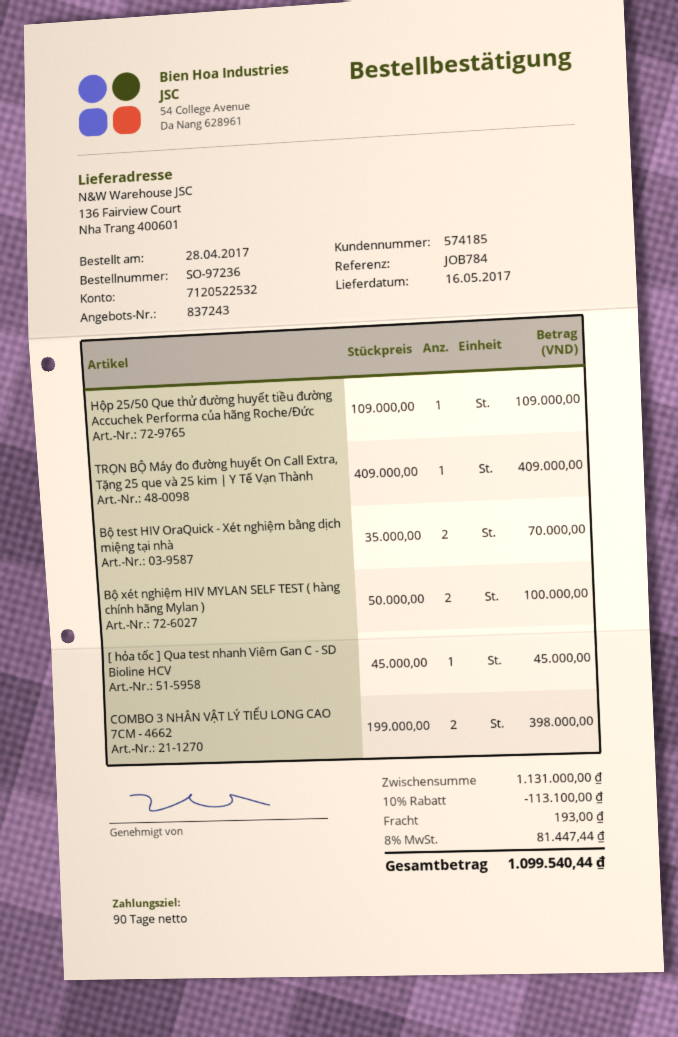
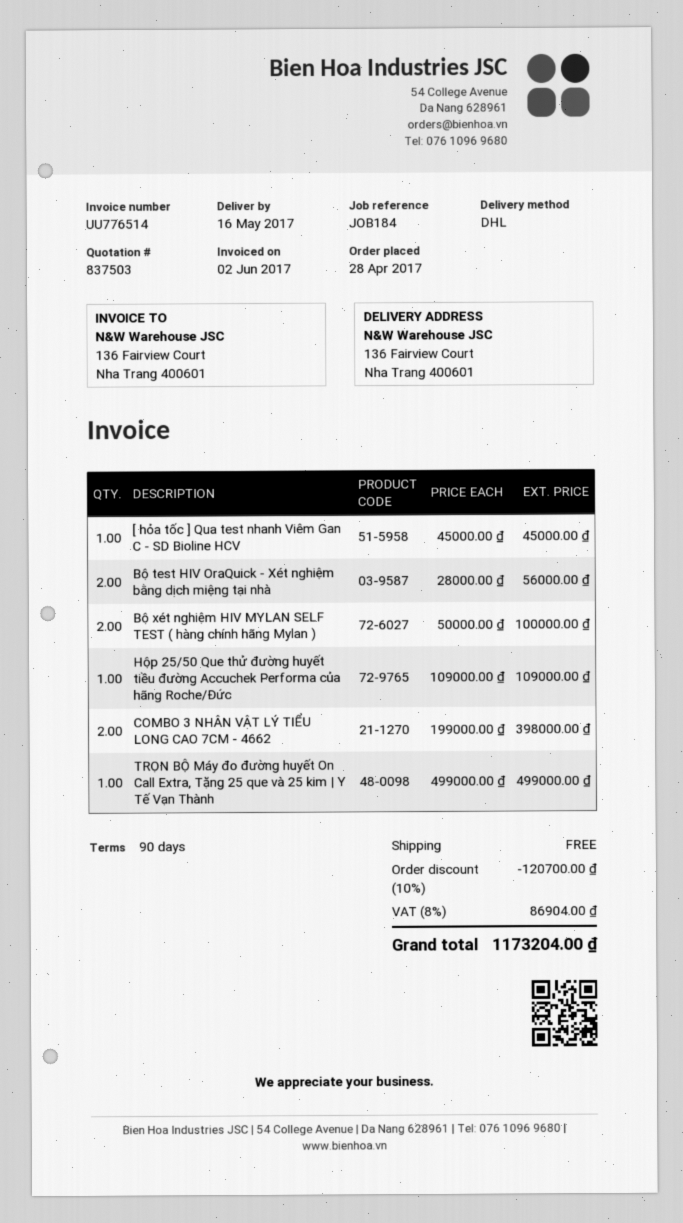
quote number: 837243 -> 837503
reference: JOB784 -> JOB184
TRỌN BỘ Máy đo đường huyết On Call Extra, Tặng 25 que và 25 kim | Y Tế Vạn Thành: 1 x 409000.00 = 409000.00 -> 1 x 499000.00 = 499000.00
Bộ test HIV OraQuick - Xét nghiệm bằng dịch miệng tại nhà: 2 x 35000.00 = 70000.00 -> 2 x 28000.00 = 56000.00
discount: 10% = 113100.00 -> 10% = 120700.00
shipping: 193.00 -> 0.00
tax: 8% = 81447.44 -> 8% = 86904.00
total: 1099540.44 -> 1173204.00

